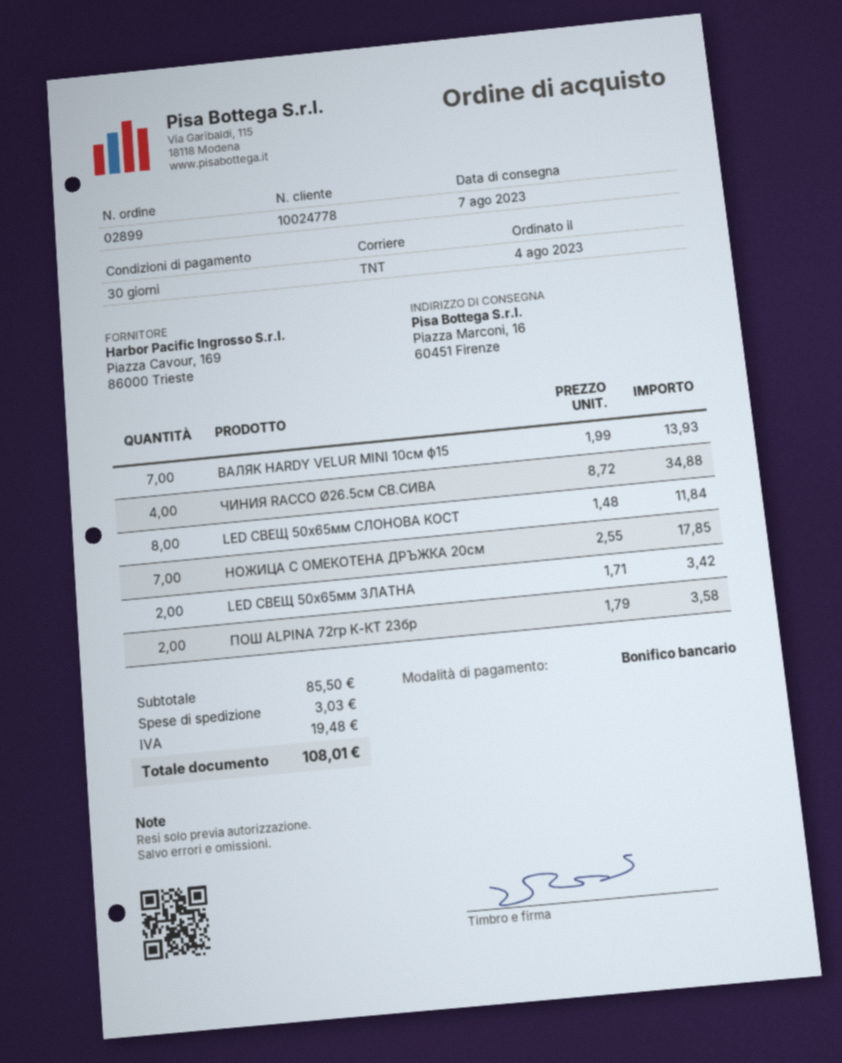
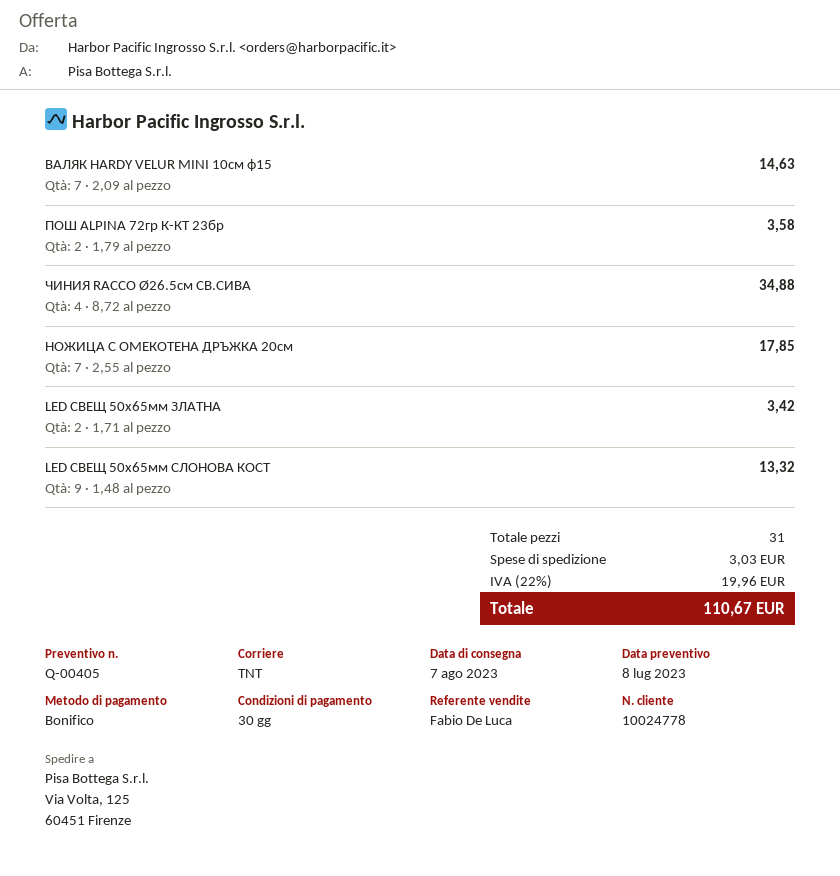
ship to: Piazza Marconi, 16, 60451 Firenze -> Via Volta, 125, 60451 Firenze
ВАЛЯК HARDY VELUR MINI 10см ф15: 7 x 1.99 = 13.93 -> 7 x 2.09 = 14.63
LED СВЕЩ 50х65мм СЛОНОВА КОСТ: 8 x 1.48 = 11.84 -> 9 x 1.48 = 13.32
tax: 19.48 -> 19.96
total: 108.01 -> 110.67

